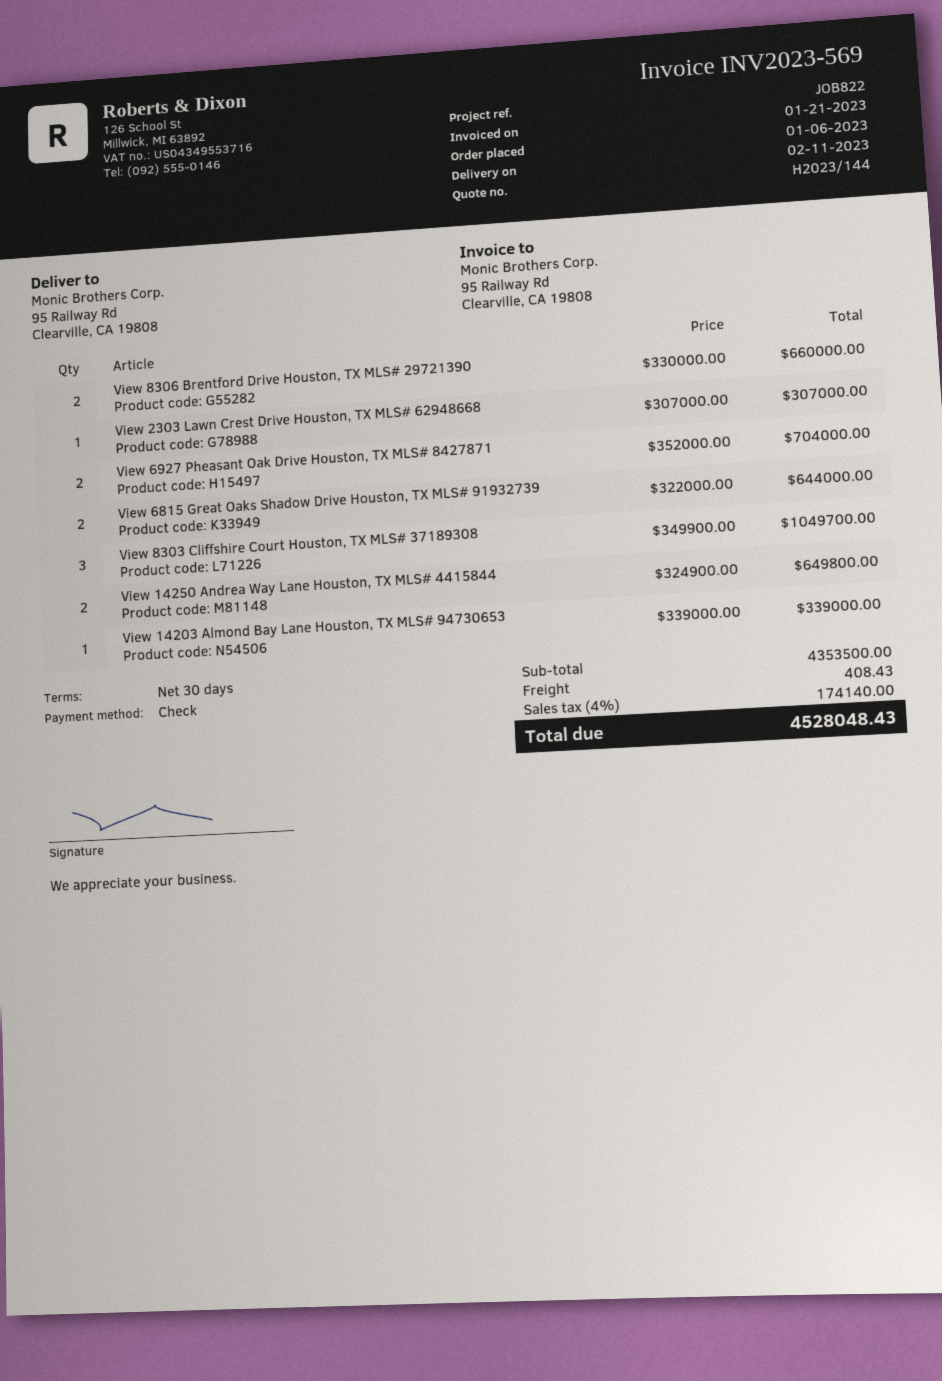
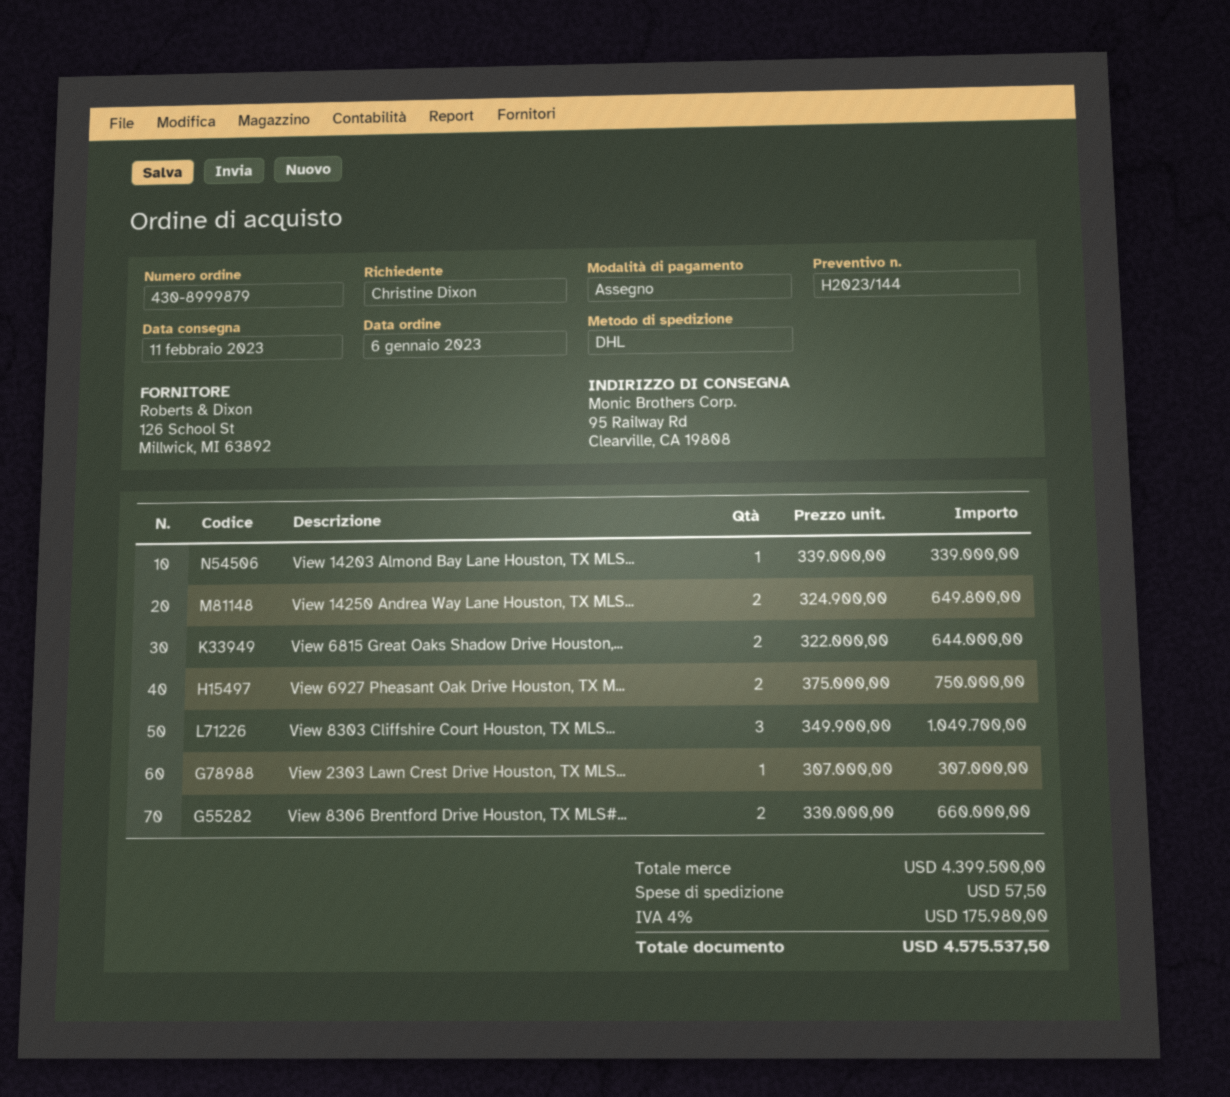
View 6927 Pheasant Oak Drive Houston, TX MLS# 8427871: 2 x 352000.00 = 704000.00 -> 2 x 375000.00 = 750000.00
subtotal: 4353500.00 -> 4399500.00
shipping: 408.43 -> 57.50
tax: 4% = 174140.00 -> 4% = 175980.00
total: 4528048.43 -> 4575537.50

